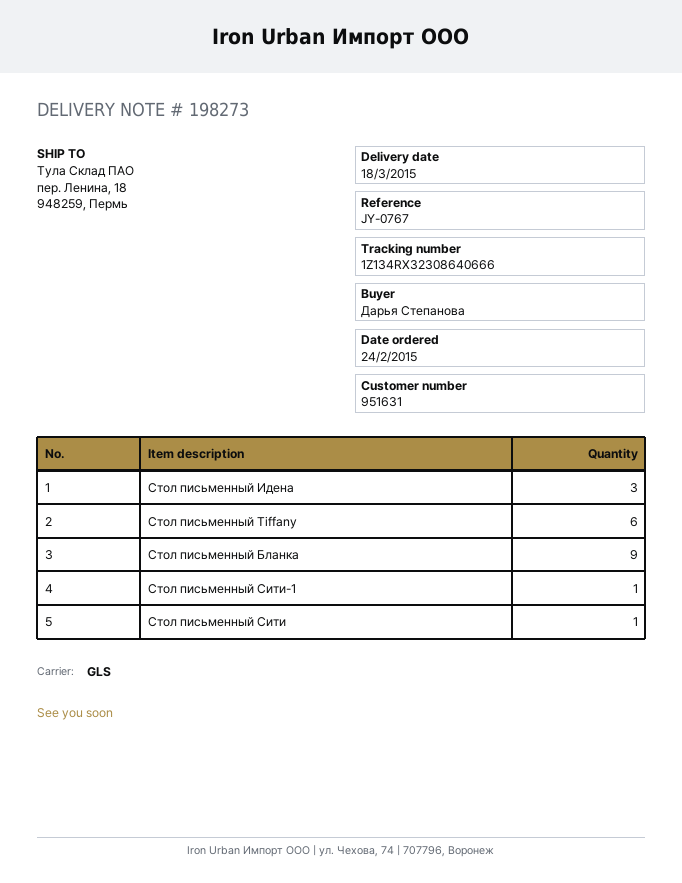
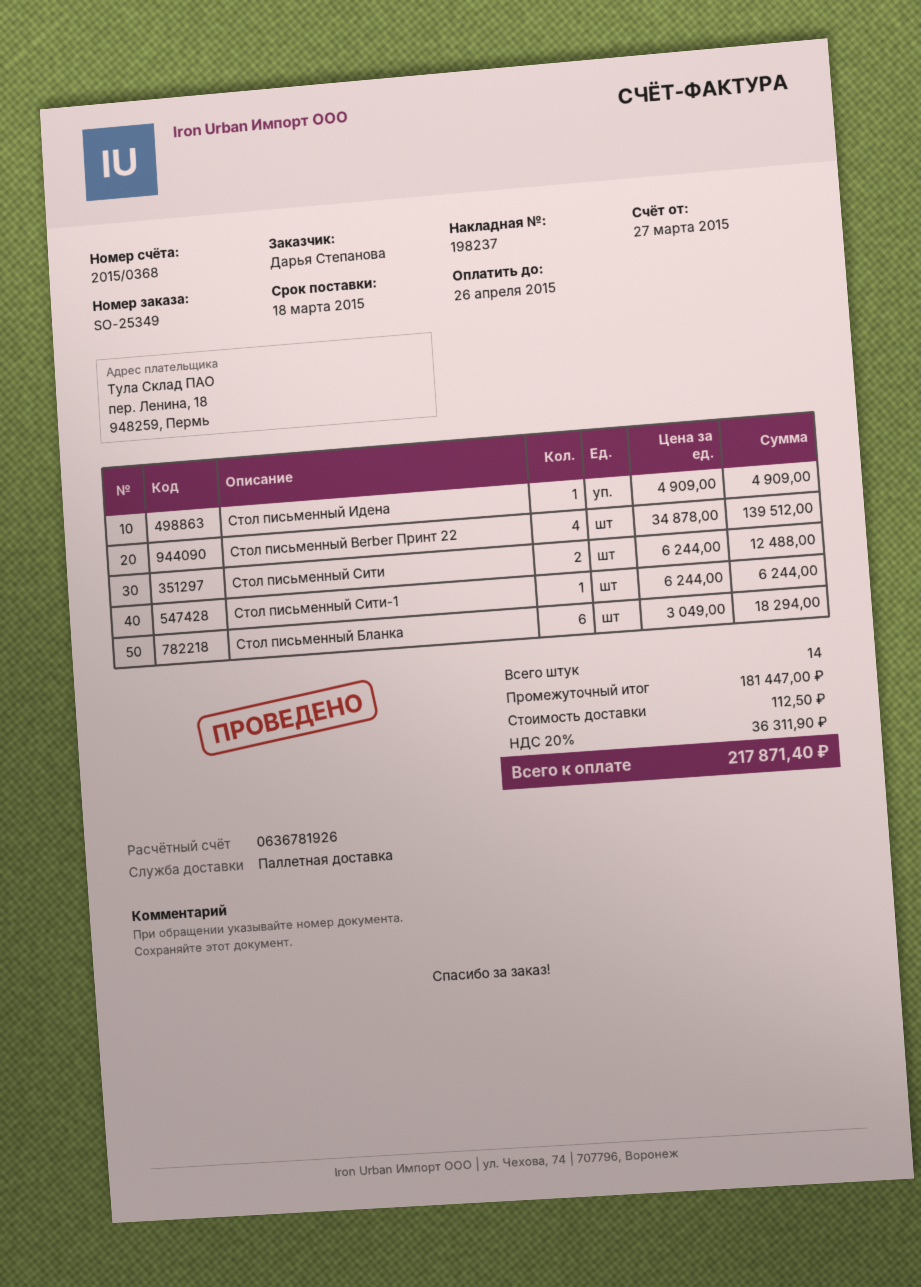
delivery note number: 198273 -> 198237
shipping method: GLS -> pallet freight
Стол письменный Идена: 3 -> 1
Стол письменный Tiffany: 6 -> none
Стол письменный Бланка: 9 -> 6
Стол письменный Сити: 1 -> 2
Стол письменный Berber Принт 22: none -> 4

